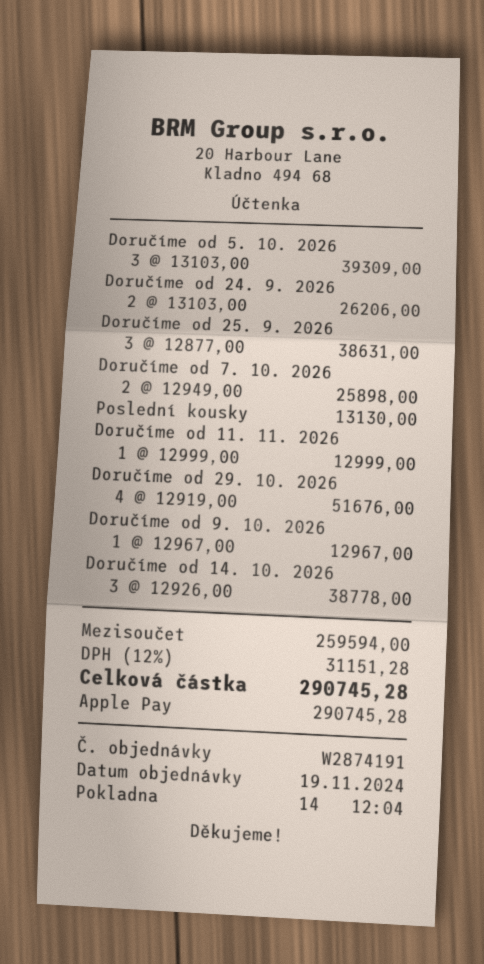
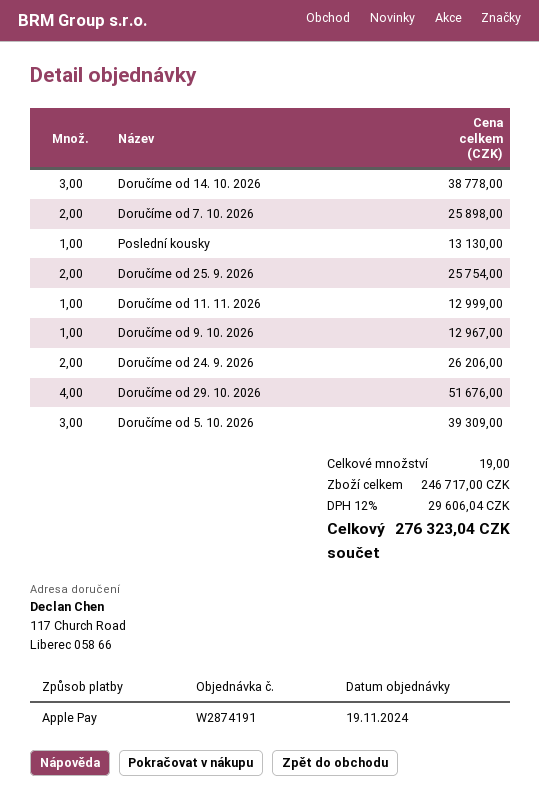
Doručíme od 25. 9. 2026: 3 for 38631.00 -> 2 for 25754.00
subtotal: 259594.00 -> 246717.00
tax: 12% = 31151.28 -> 12% = 29606.04
total: 290745.28 -> 276323.04

